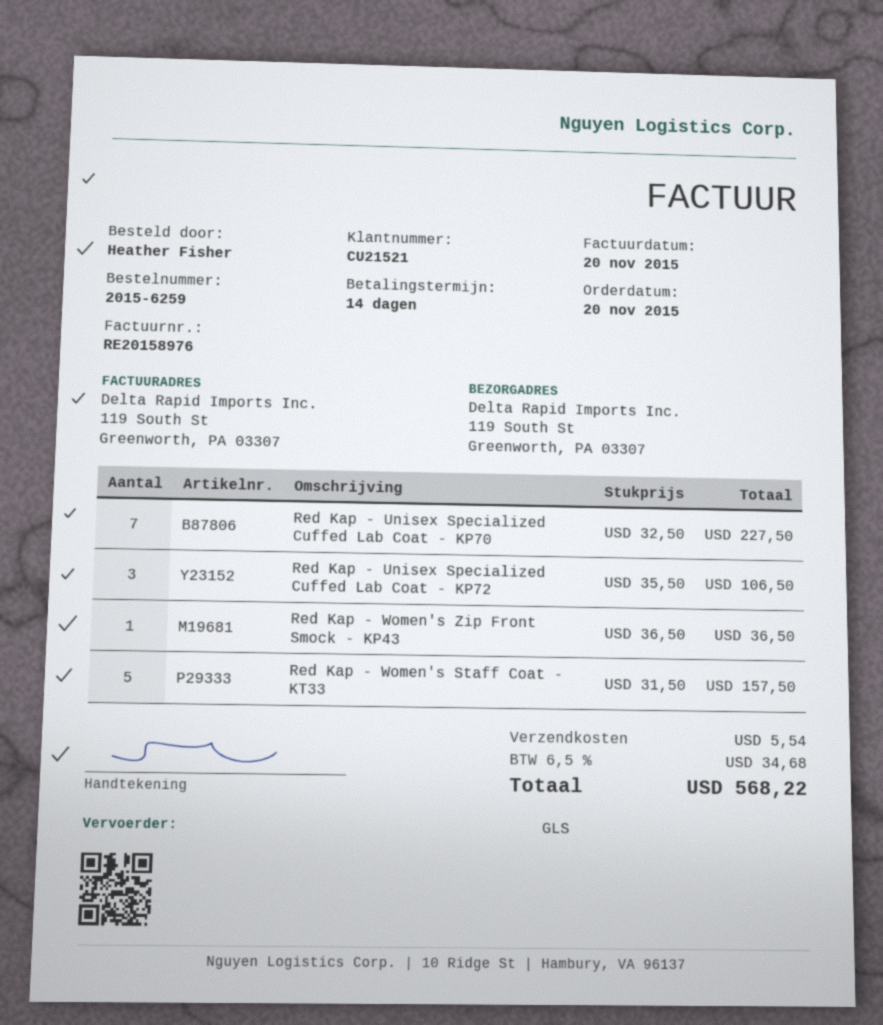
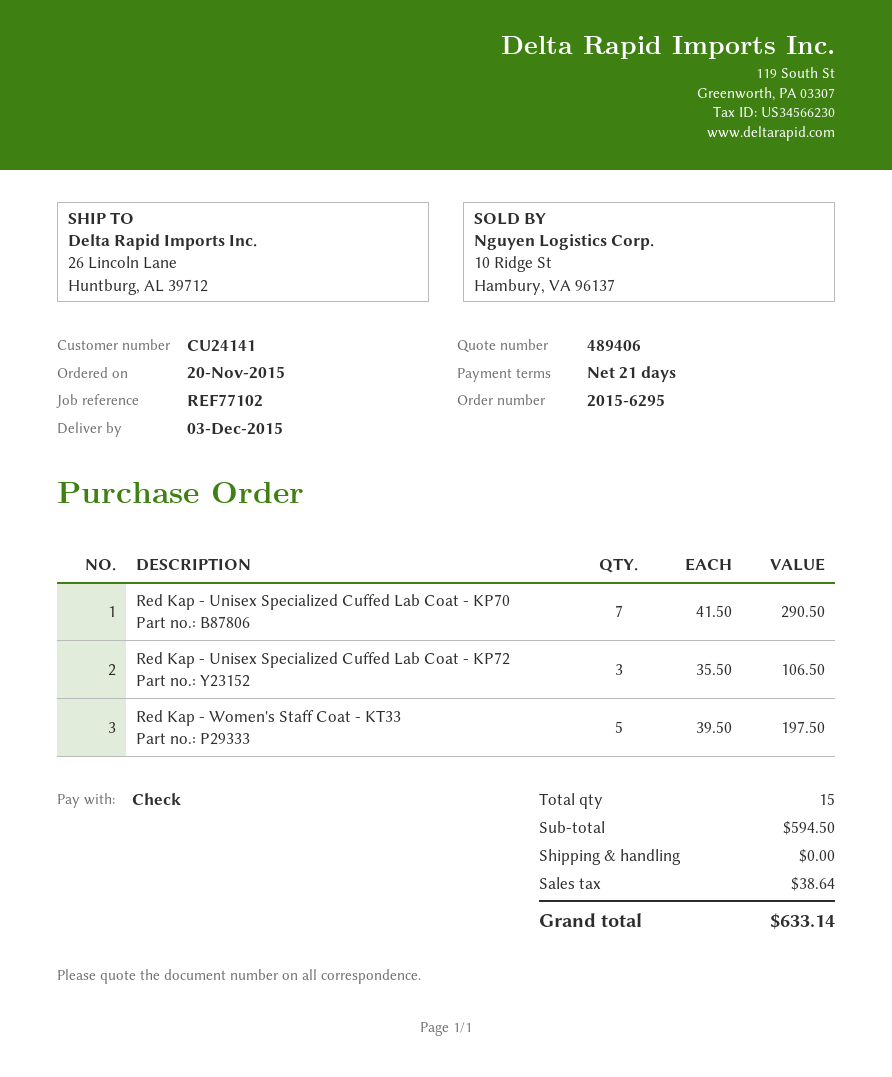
order number: 2015-6259 -> 2015-6295
payment terms: 14 days -> 21 days
customer number: CU21521 -> CU24141
ship to: 119 South St, Greenworth, PA 03307 -> 26 Lincoln Lane, Huntburg, AL 39712
Red Kap - Unisex Specialized Cuffed Lab Coat - KP70: 7 x 32.50 = 227.50 -> 7 x 41.50 = 290.50
Red Kap - Women's Zip Front Smock - KP43: 1 x 36.50 = 36.50 -> none
Red Kap - Women's Staff Coat - KT33: 5 x 31.50 = 157.50 -> 5 x 39.50 = 197.50
shipping: 5.54 -> 0.00
tax: 34.68 -> 38.64
total: 568.22 -> 633.14

